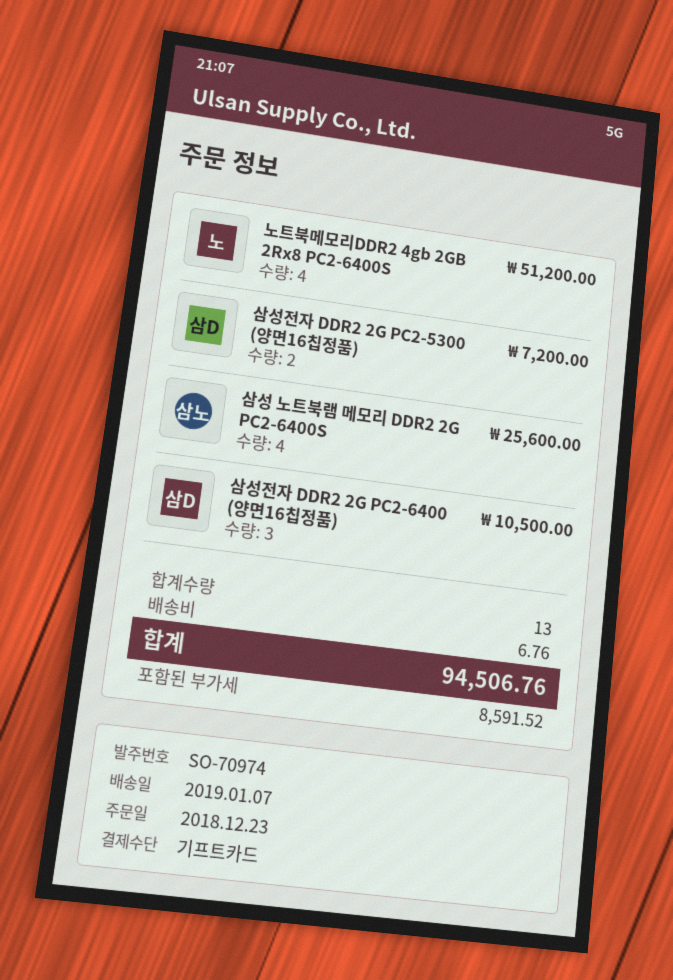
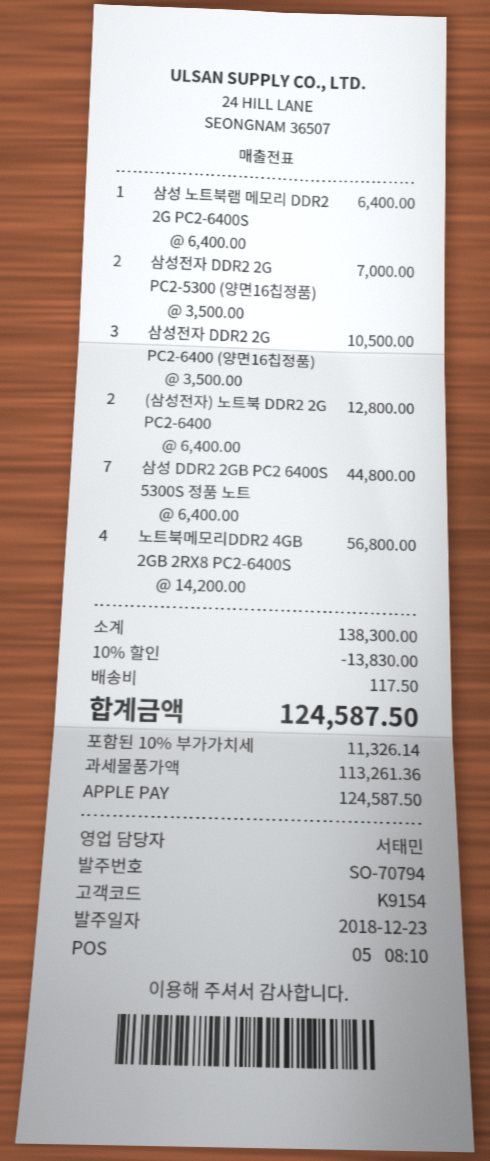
order number: SO-70974 -> SO-70794
payment method: gift card -> Apple Pay
노트북메모리DDR2 4gb 2GB 2Rx8 PC2-6400S: 4 for 51200.00 -> 4 for 56800.00
삼성전자 DDR2 2G PC2-5300 (양면16칩정품): 2 for 7200.00 -> 2 for 7000.00
삼성 노트북램 메모리 DDR2 2G PC2-6400S: 4 for 25600.00 -> 1 for 6400.00
(삼성전자) 노트북 DDR2 2G PC2-6400: none -> 2 for 12800.00
삼성 DDR2 2GB PC2 6400S 5300S 정품 노트: none -> 7 for 44800.00
discount: none -> 10% = 13830.00
shipping: 6.76 -> 117.50
tax: 8591.52 -> 11326.14
total: 94506.76 -> 124587.50

